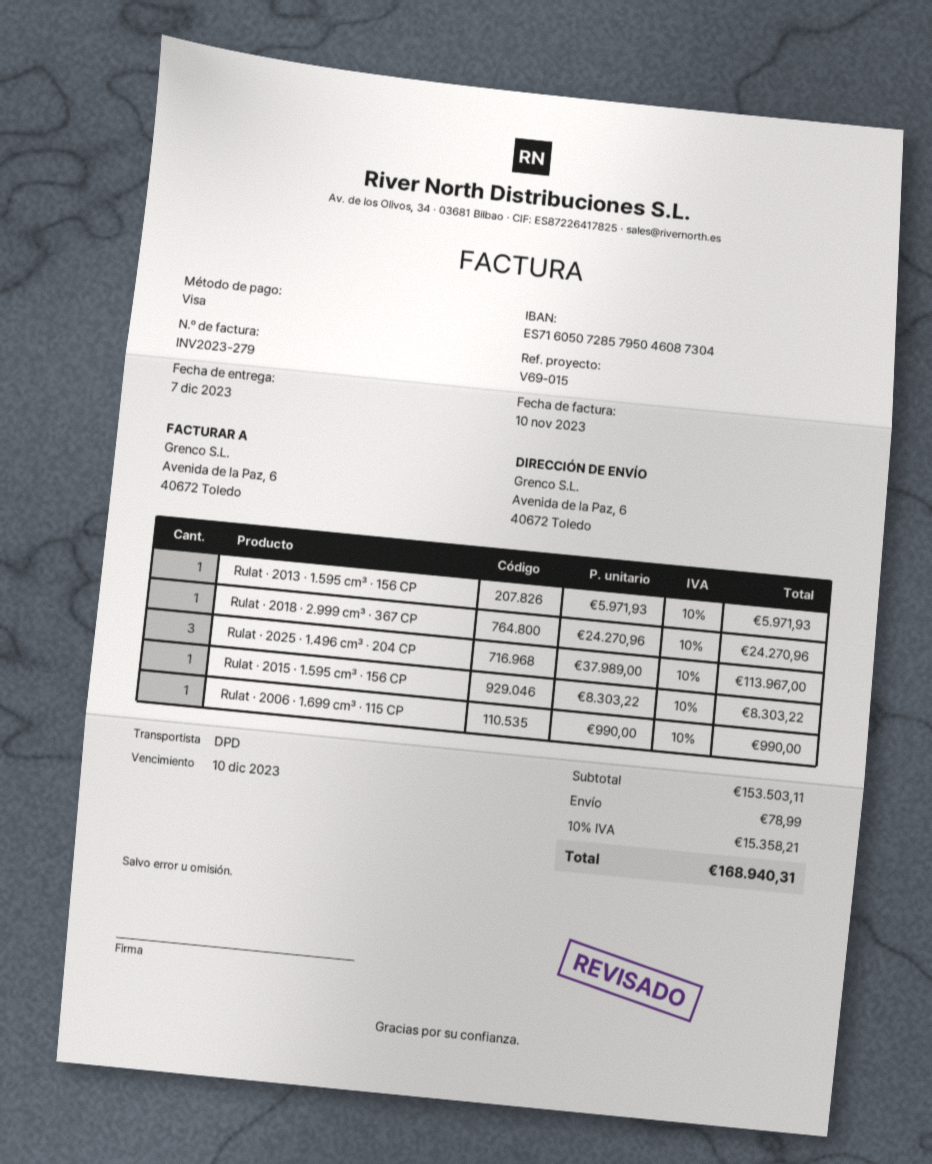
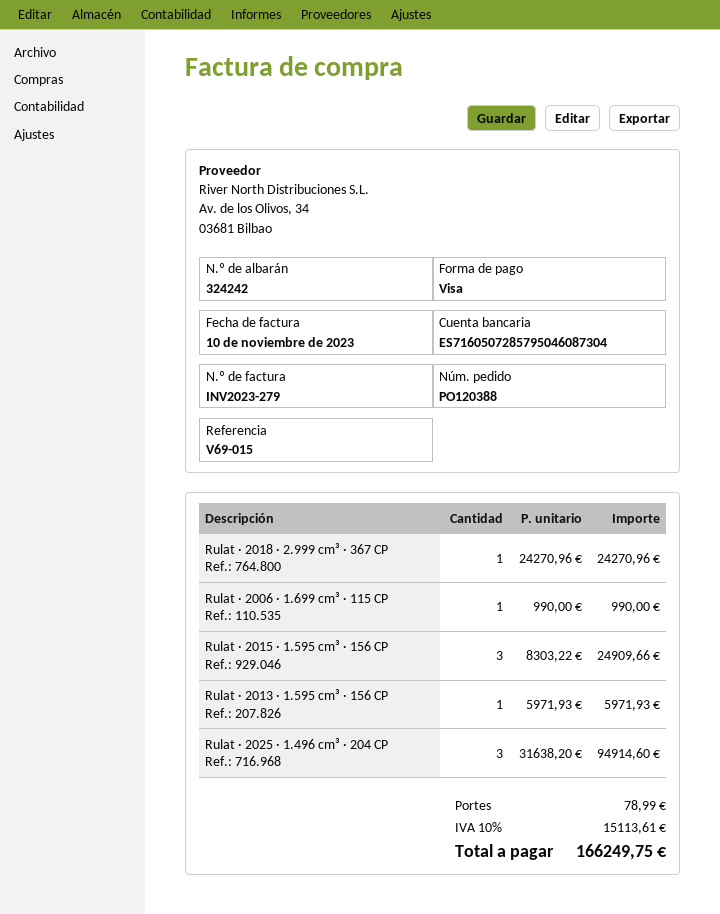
Rulat · 2025 · 1.496 cm³ · 204 CP: 3 x 37989.00 = 113967.00 -> 3 x 31638.20 = 94914.60
Rulat · 2015 · 1.595 cm³ · 156 CP: 1 x 8303.22 = 8303.22 -> 3 x 8303.22 = 24909.66
tax: 10% = 15358.21 -> 10% = 15113.61
total: 168940.31 -> 166249.75

